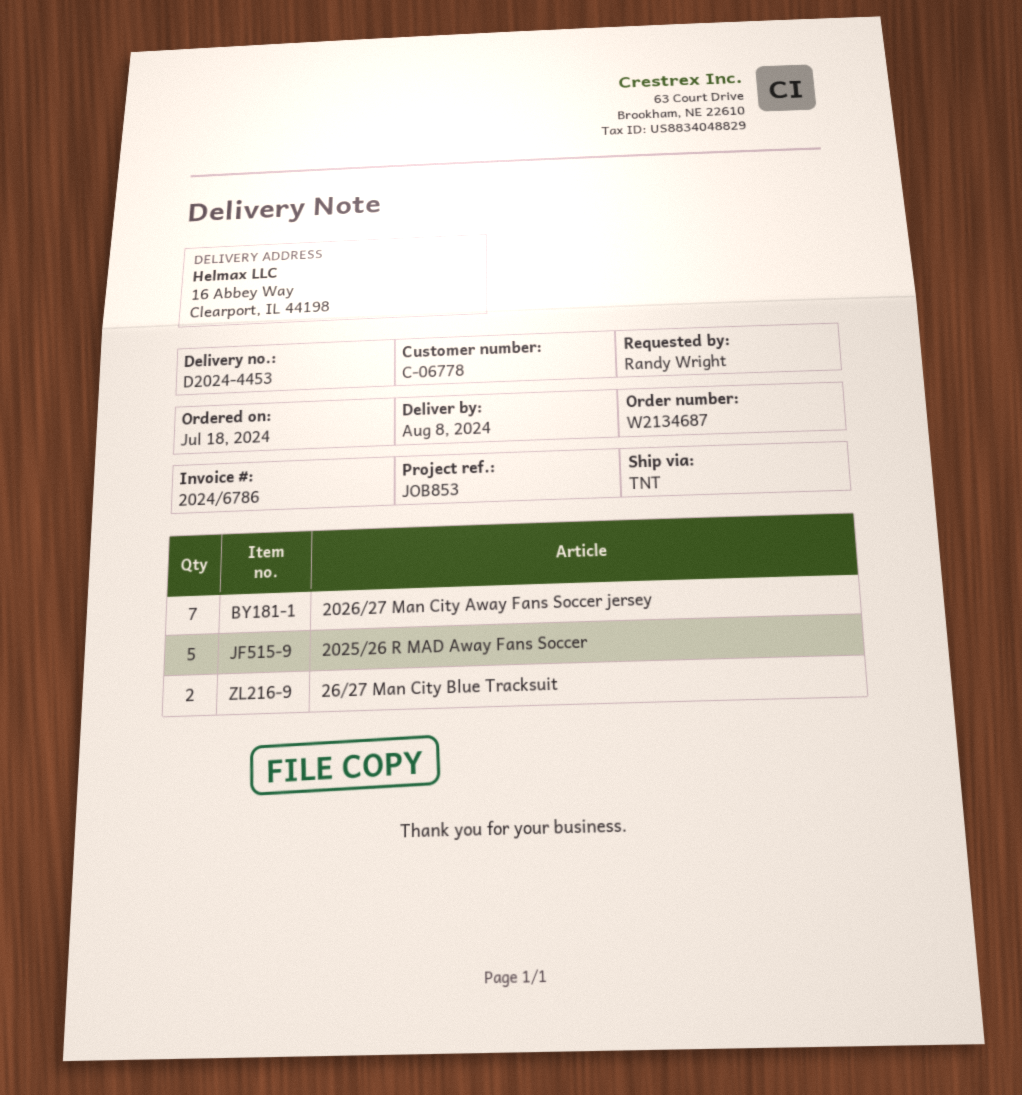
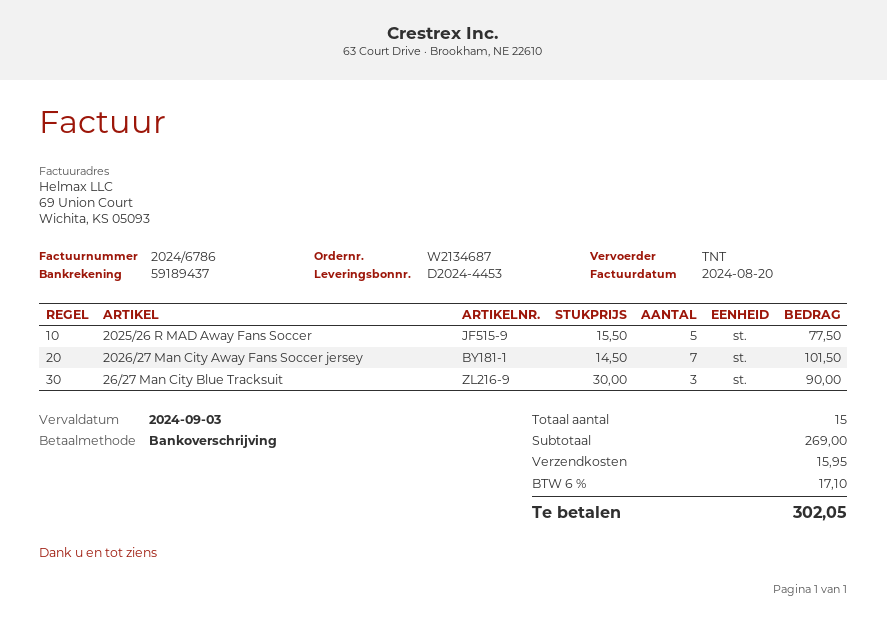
26/27 Man City Blue Tracksuit: 2 -> 3

